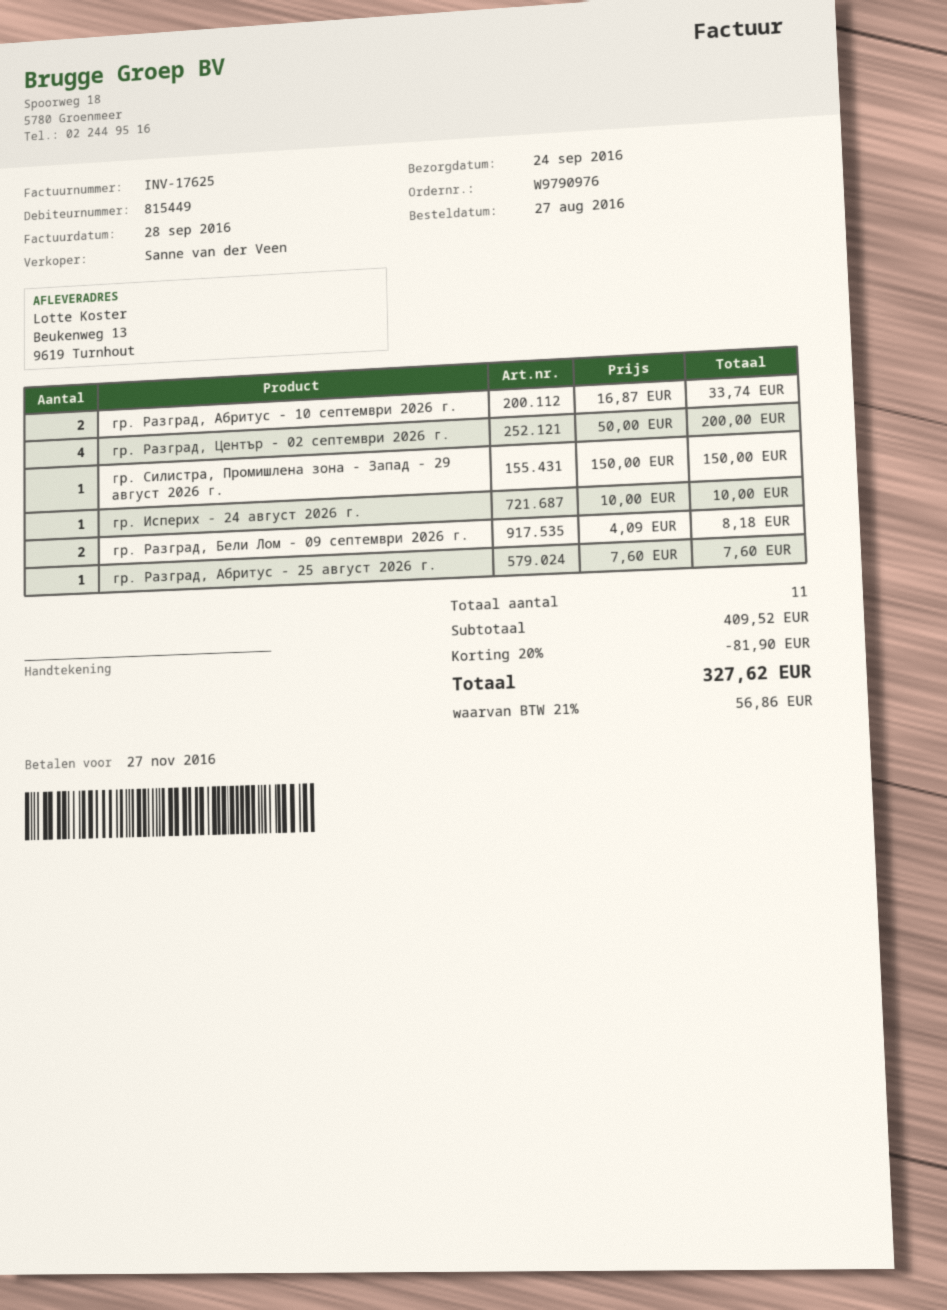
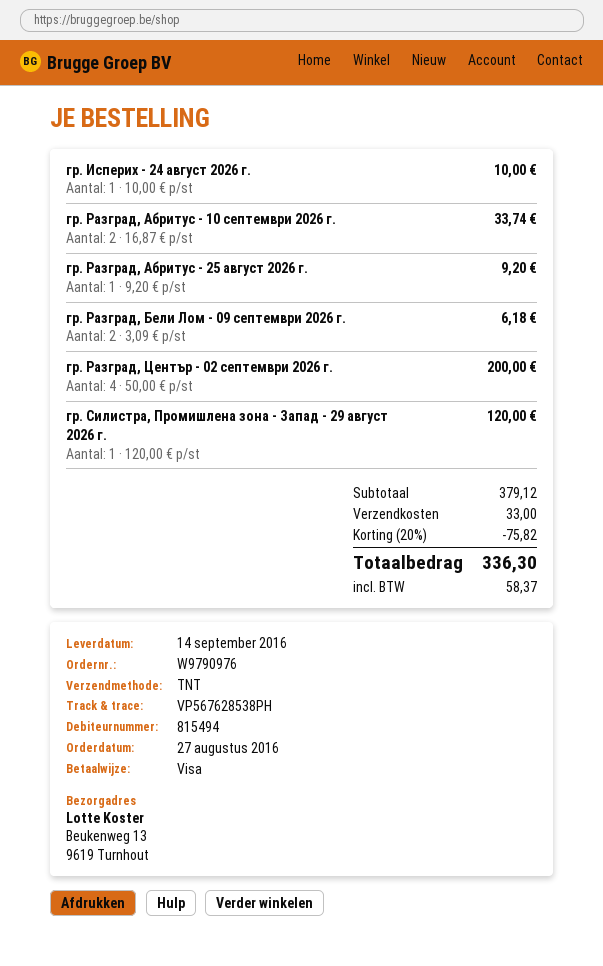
delivery date: 2016-09-24 -> 2016-09-14
customer number: 815449 -> 815494
гр. Силистра, Промишлена зона - Запад - 29 август 2026 г.: 1 x 150.00 = 150.00 -> 1 x 120.00 = 120.00
гр. Разград, Бели Лом - 09 септември 2026 г.: 2 x 4.09 = 8.18 -> 2 x 3.09 = 6.18
гр. Разград, Абритус - 25 август 2026 г.: 1 x 7.60 = 7.60 -> 1 x 9.20 = 9.20
subtotal: 409.52 -> 379.12
discount: 20% = 81.90 -> 20% = 75.82
shipping: none -> 33.00
tax: 56.86 -> 58.37
total: 327.62 -> 336.30

